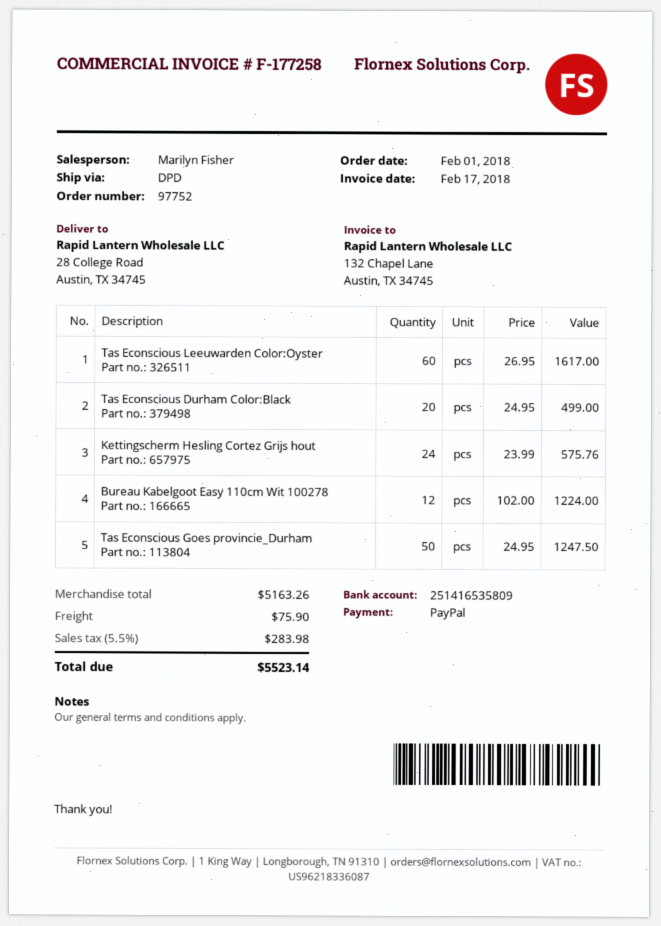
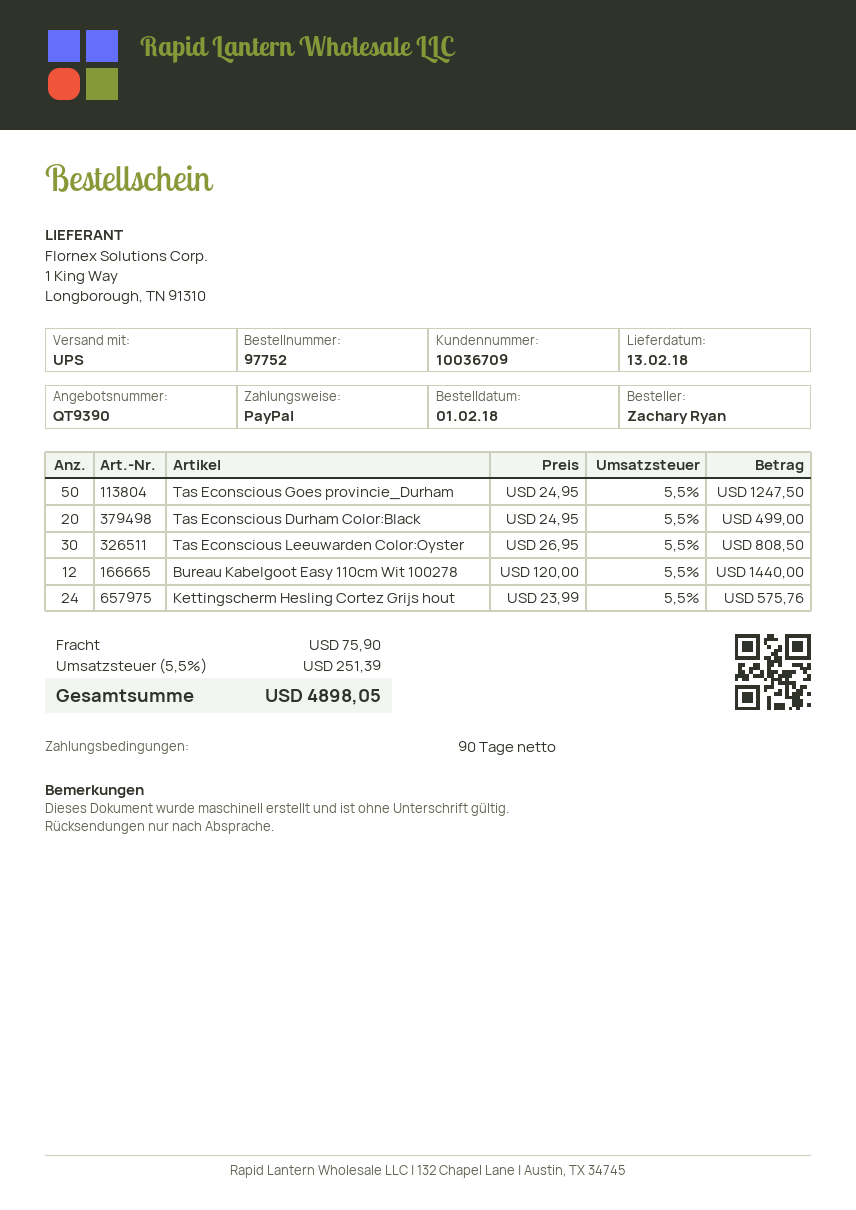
shipping method: DPD -> UPS
Tas Econscious Leeuwarden Color:Oyster: 60 x 26.95 = 1617.00 -> 30 x 26.95 = 808.50
Bureau Kabelgoot Easy 110cm Wit 100278: 12 x 102.00 = 1224.00 -> 12 x 120.00 = 1440.00
tax: 5.5% = 283.98 -> 5.5% = 251.39
total: 5523.14 -> 4898.05

